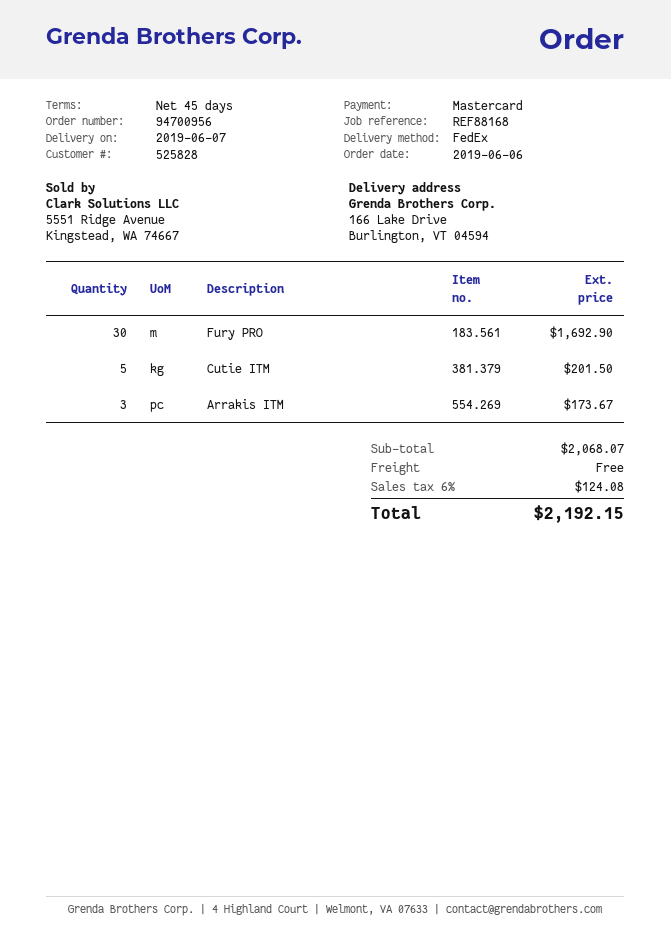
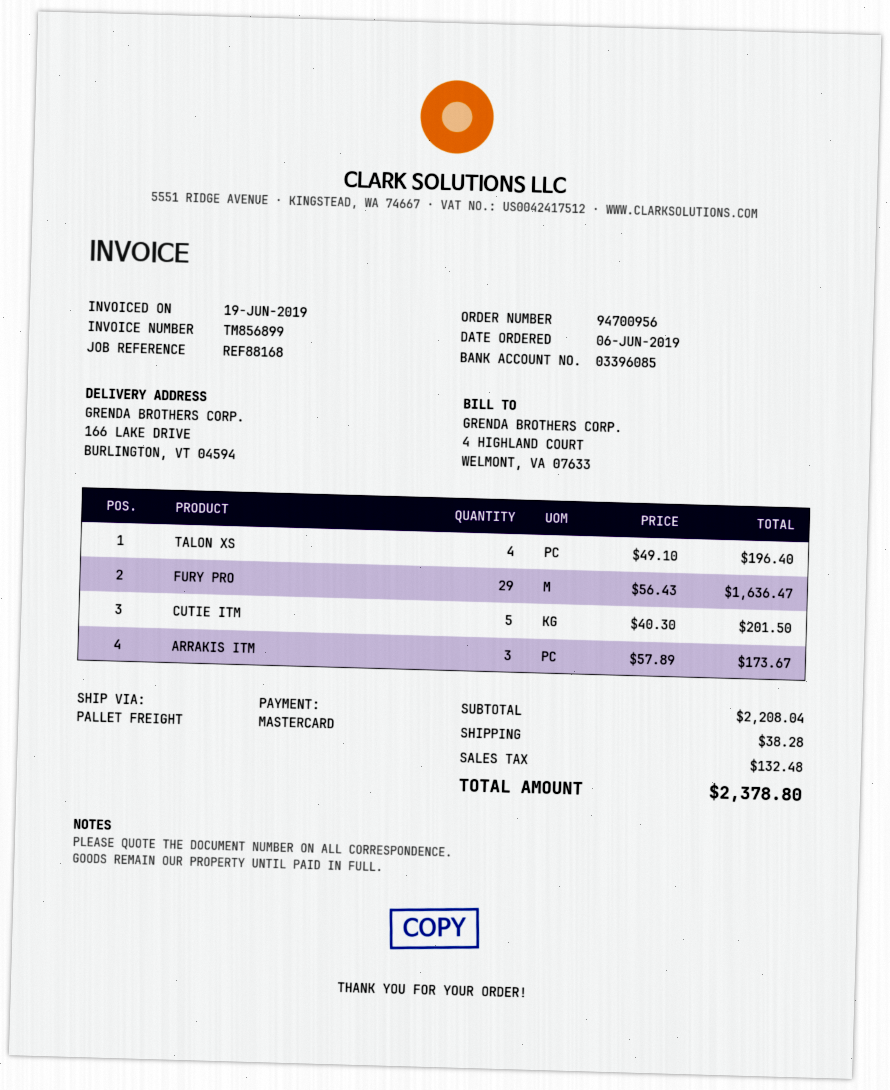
shipping method: FedEx -> pallet freight
Fury PRO: 30 for 1692.90 -> 29 for 1636.47
TALON XS: none -> 4 for 196.40
subtotal: 2068.07 -> 2208.04
shipping: 0.00 -> 38.28
tax: 124.08 -> 132.48
total: 2192.15 -> 2378.80

